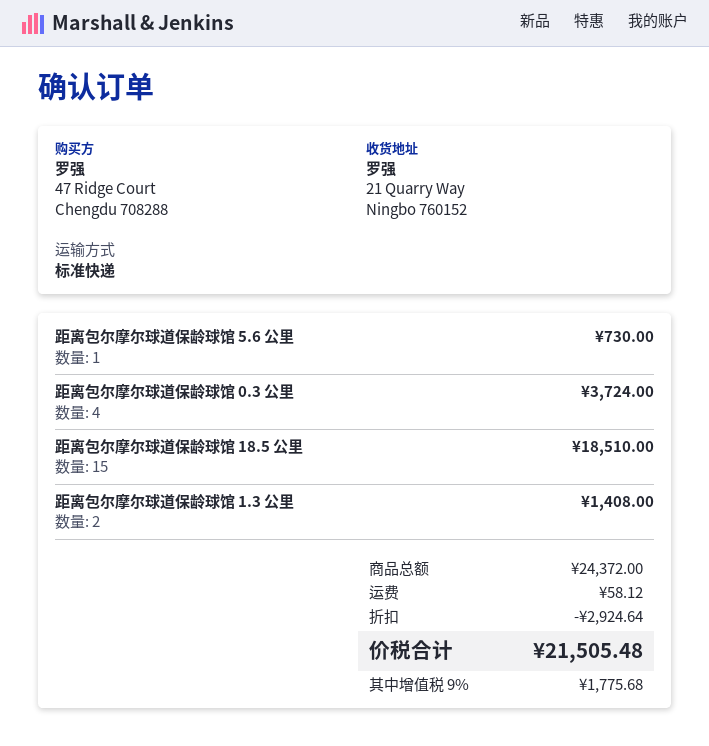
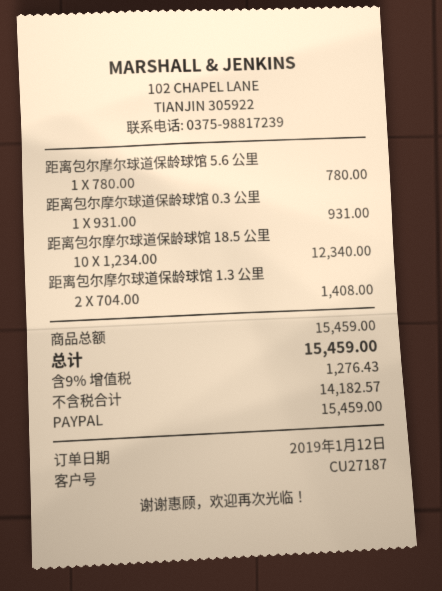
距离包尔摩尔球道保龄球馆 5.6 公里: 1 for 730.00 -> 1 for 780.00
距离包尔摩尔球道保龄球馆 0.3 公里: 4 for 3724.00 -> 1 for 931.00
距离包尔摩尔球道保龄球馆 18.5 公里: 15 for 18510.00 -> 10 for 12340.00
subtotal: 24372.00 -> 15459.00
discount: 2924.64 -> none
shipping: 58.12 -> none
tax: 9% = 1775.68 -> 9% = 1276.43
total: 21505.48 -> 15459.00

